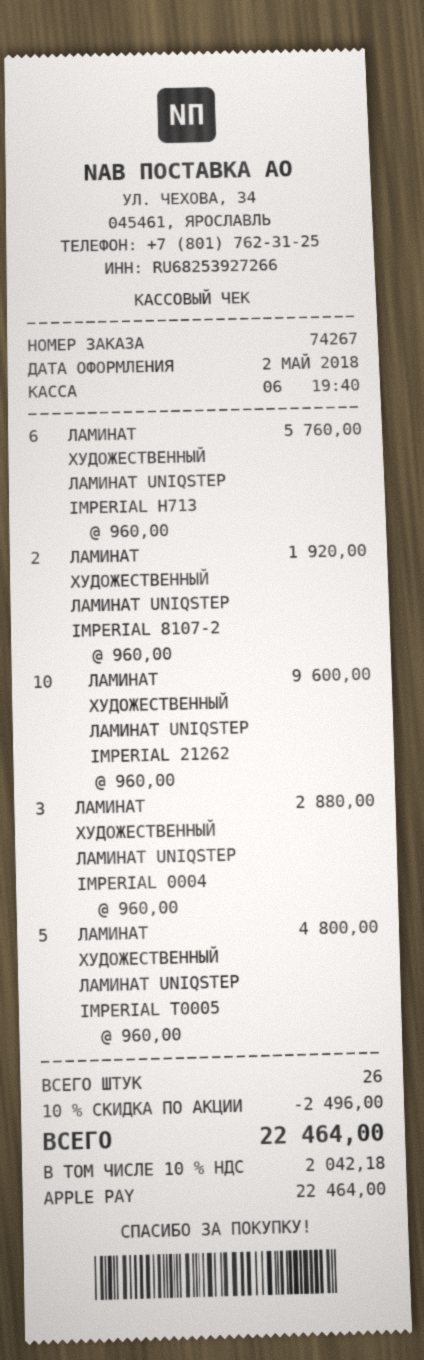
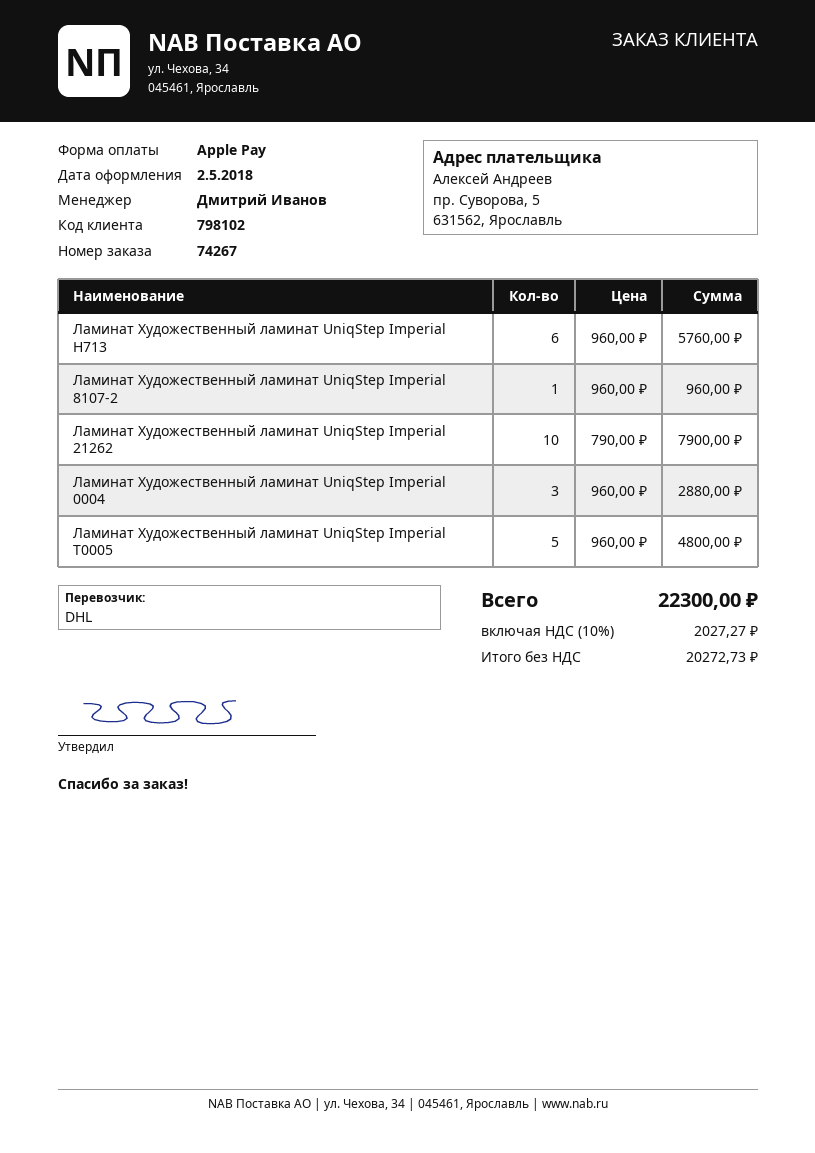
ЛАМИНАТ ХУДОЖЕСТВЕННЫЙ ЛАМИНАТ UNIQSTEP IMPERIAL 8107-2: 2 x 960.00 = 1920.00 -> 1 x 960.00 = 960.00
ЛАМИНАТ ХУДОЖЕСТВЕННЫЙ ЛАМИНАТ UNIQSTEP IMPERIAL 21262: 10 x 960.00 = 9600.00 -> 10 x 790.00 = 7900.00
discount: 10% = 2496.00 -> none
tax: 10% = 2042.18 -> 10% = 2027.27
total: 22464.00 -> 22300.00

